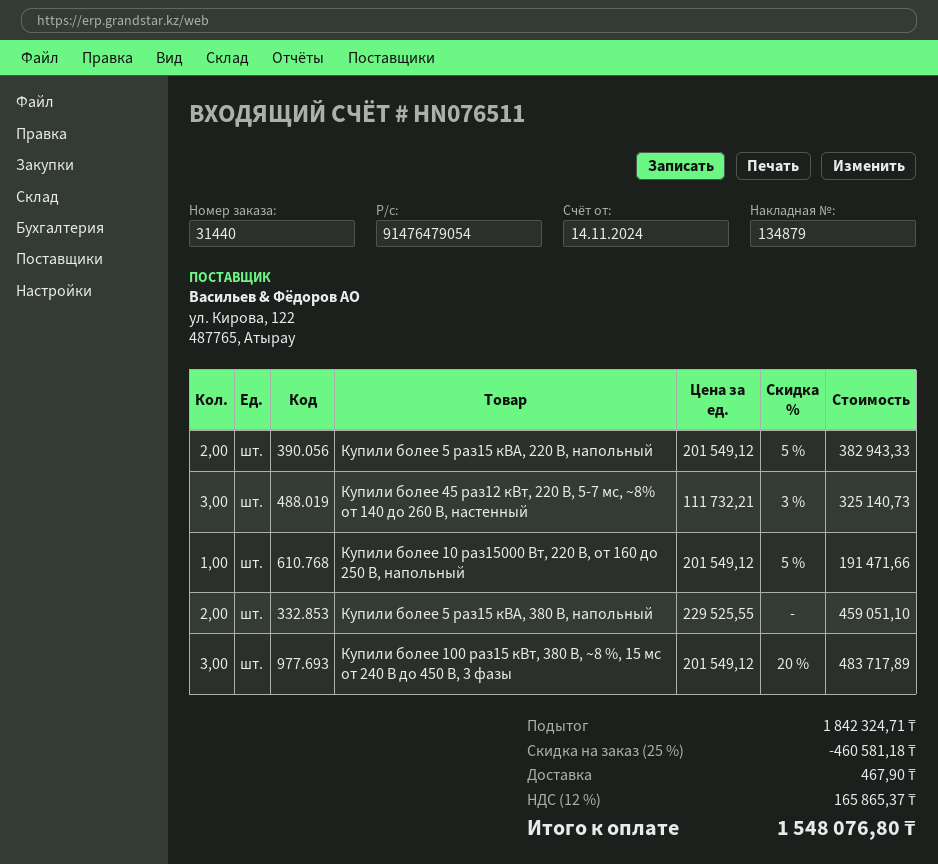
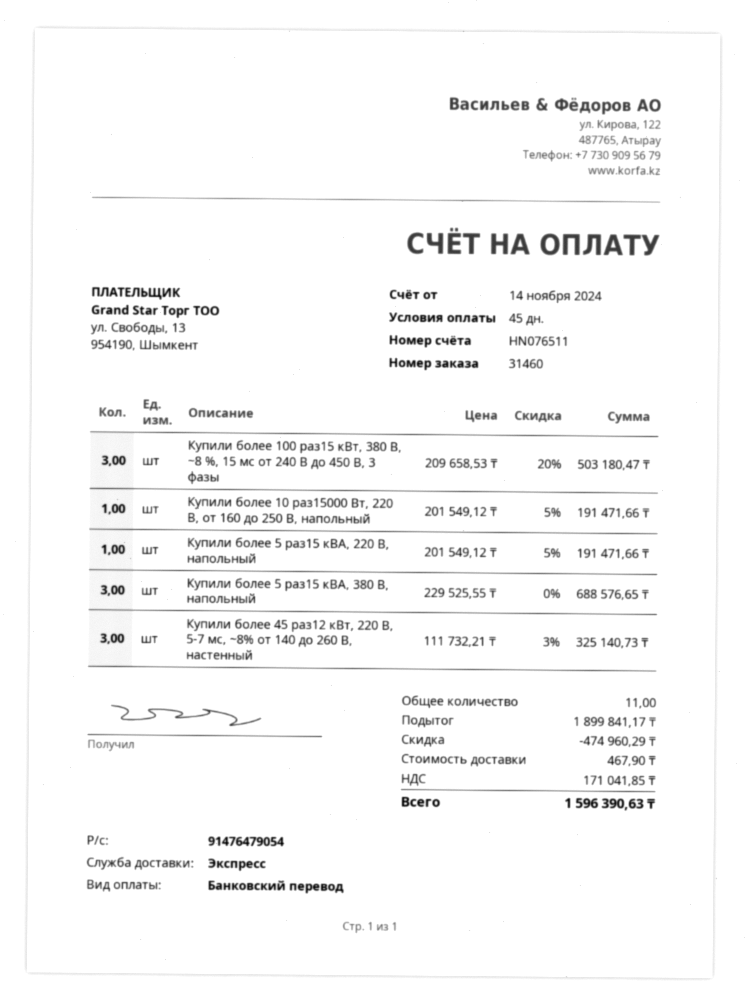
order number: 31440 -> 31460
Купили более 5 раз15 кВА, 220 В, напольный: 2 x 201549.12 - 5% = 382943.33 -> 1 x 201549.12 - 5% = 191471.66
Купили более 5 раз15 кВА, 380 В, напольный: 2 x 229525.55 = 459051.10 -> 3 x 229525.55 = 688576.65
Купили более 100 раз15 кВт, 380 В, ~8 %, 15 мс от 240 В до 450 В, 3 фазы: 3 x 201549.12 - 20% = 483717.89 -> 3 x 209658.53 - 20% = 503180.47
subtotal: 1842324.71 -> 1899841.17
discount: 460581.18 -> 474960.29
tax: 165865.37 -> 171041.85
total: 1548076.80 -> 1596390.63

